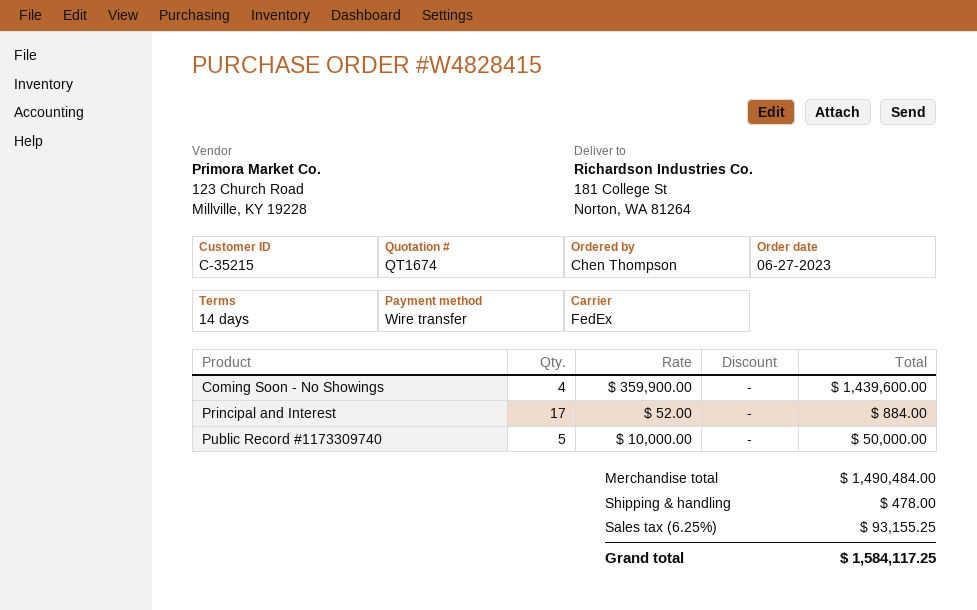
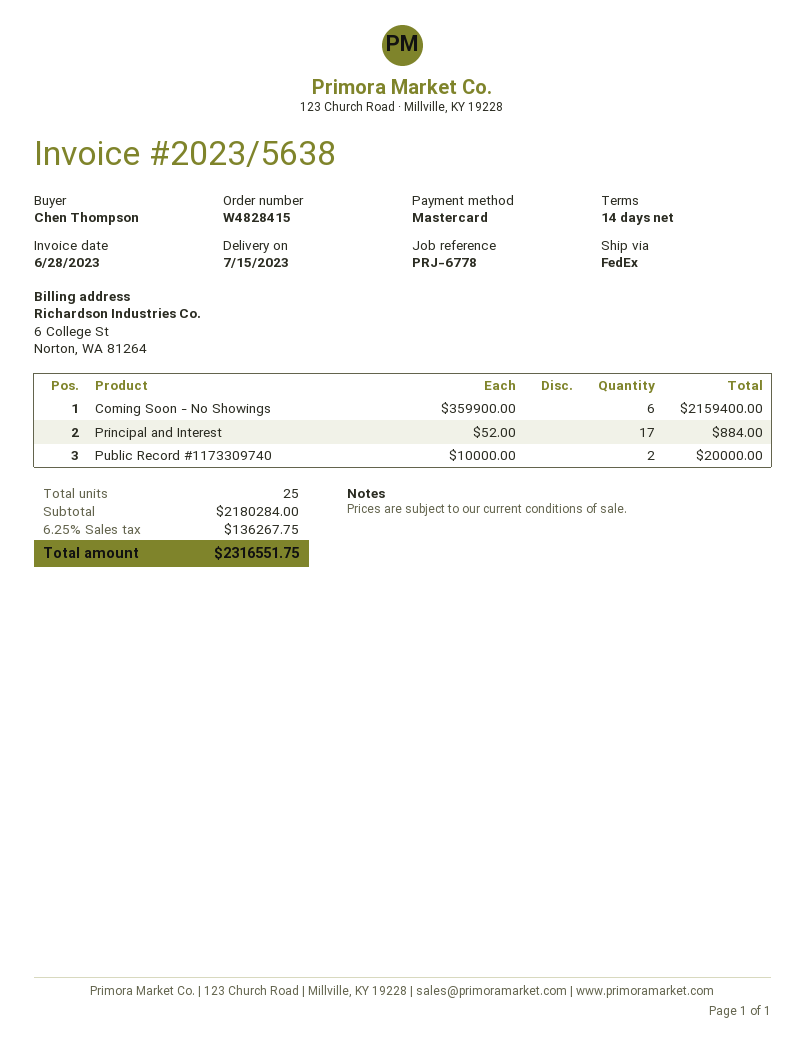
payment method: bank transfer -> Mastercard
Coming Soon - No Showings: 4 x 359900.00 = 1439600.00 -> 6 x 359900.00 = 2159400.00
Public Record #1173309740: 5 x 10000.00 = 50000.00 -> 2 x 10000.00 = 20000.00
subtotal: 1490484.00 -> 2180284.00
shipping: 478.00 -> none
tax: 6.25% = 93155.25 -> 6.25% = 136267.75
total: 1584117.25 -> 2316551.75

